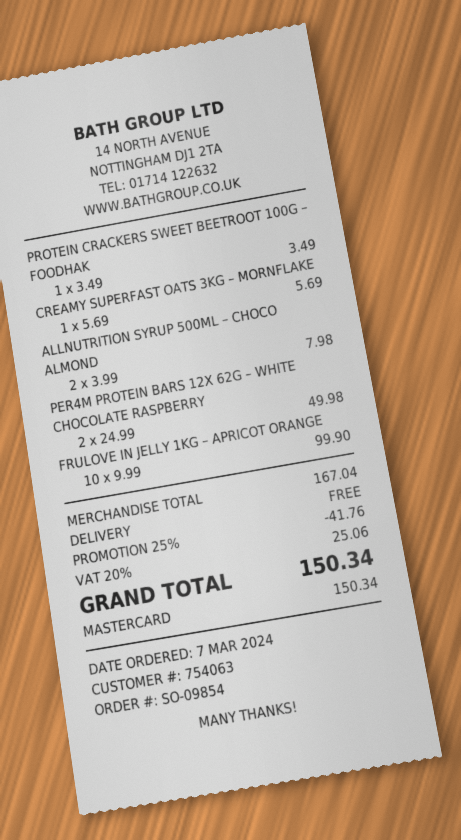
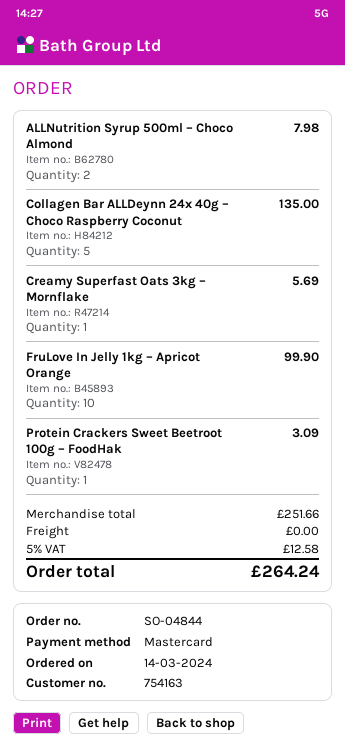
order number: SO-09854 -> SO-04844
order date: 2024-03-07 -> 2024-03-14
customer number: 754063 -> 754163
PROTEIN CRACKERS SWEET BEETROOT 100G – FOODHAK: 1 for 3.49 -> 1 for 3.09
PER4M PROTEIN BARS 12X 62G – WHITE CHOCOLATE RASPBERRY: 2 for 49.98 -> none
Collagen Bar ALLDeynn 24x 40g – Choco Raspberry Coconut: none -> 5 for 135.00
subtotal: 167.04 -> 251.66
discount: 25% = 41.76 -> none
tax: 20% = 25.06 -> 5% = 12.58
total: 150.34 -> 264.24

